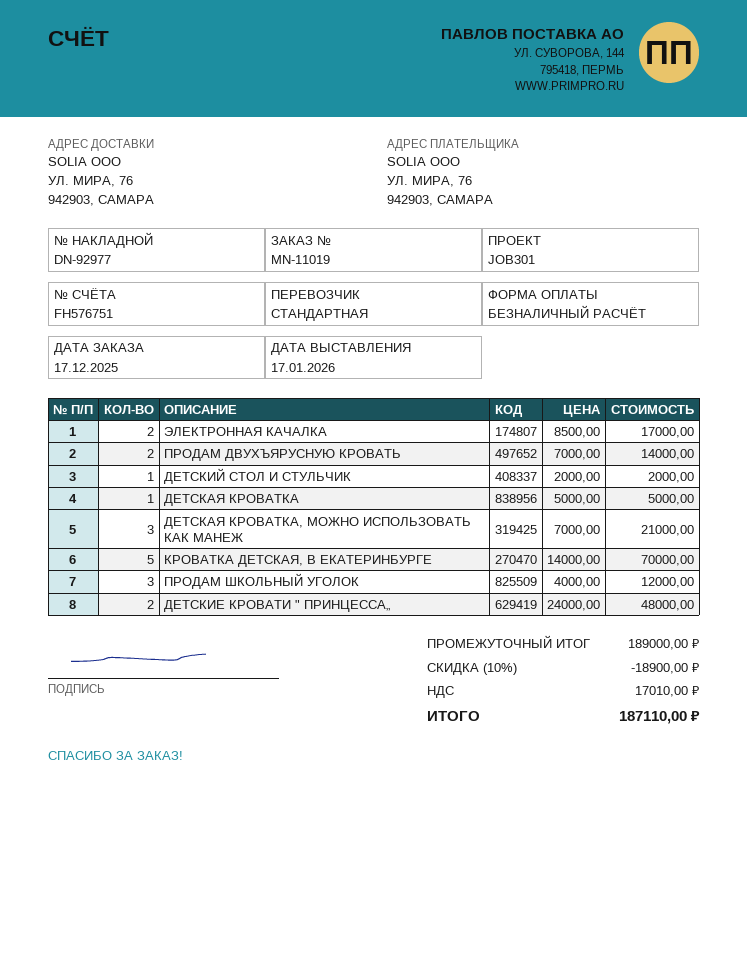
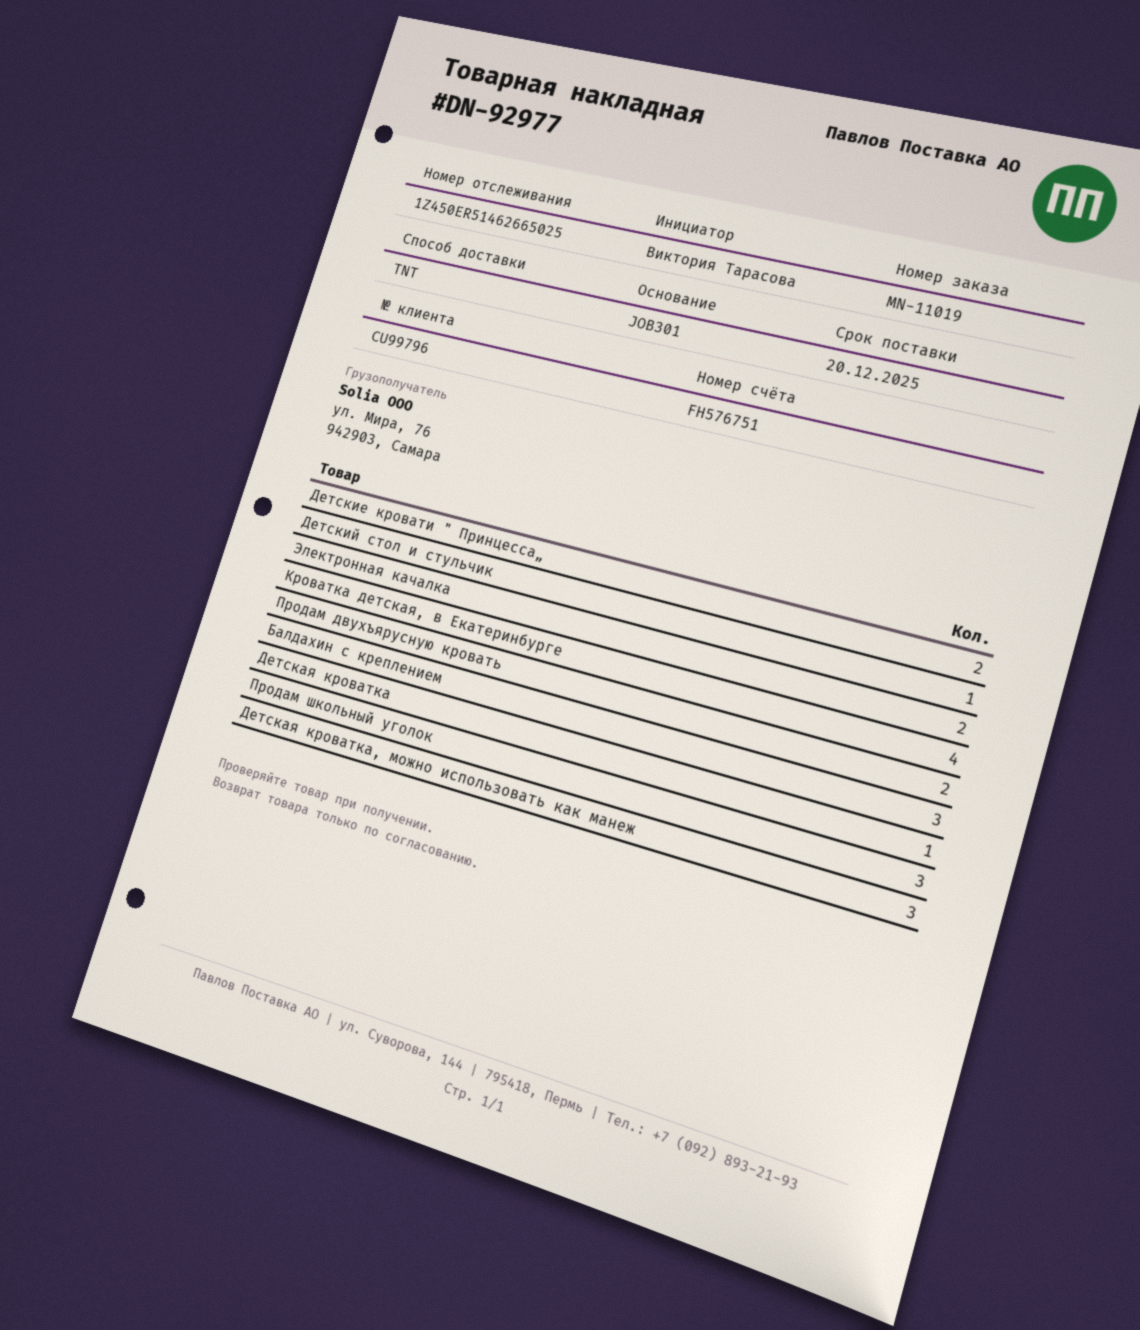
shipping method: standard -> TNT
КРОВАТКА ДЕТСКАЯ, В ЕКАТЕРИНБУРГЕ: 5 -> 4
Балдахин с креплением: none -> 3

